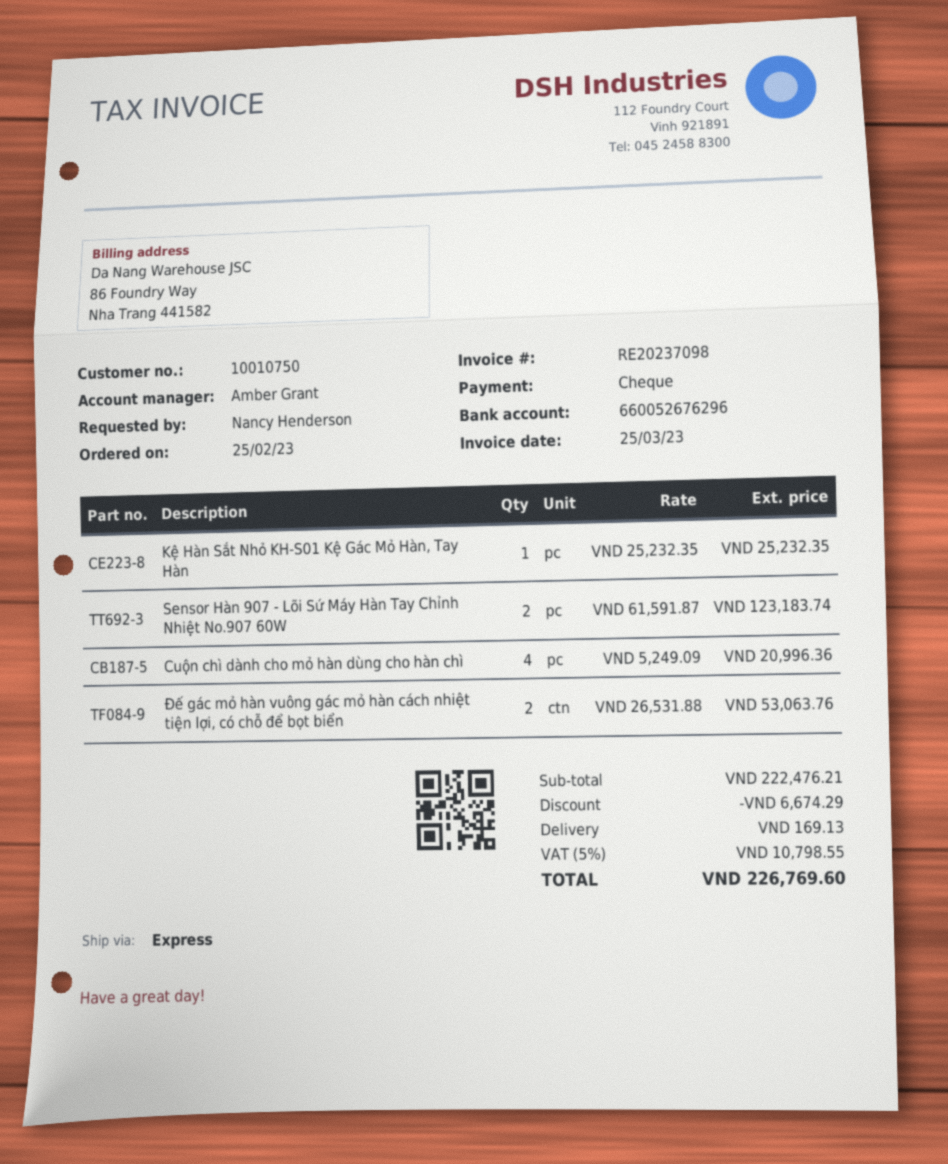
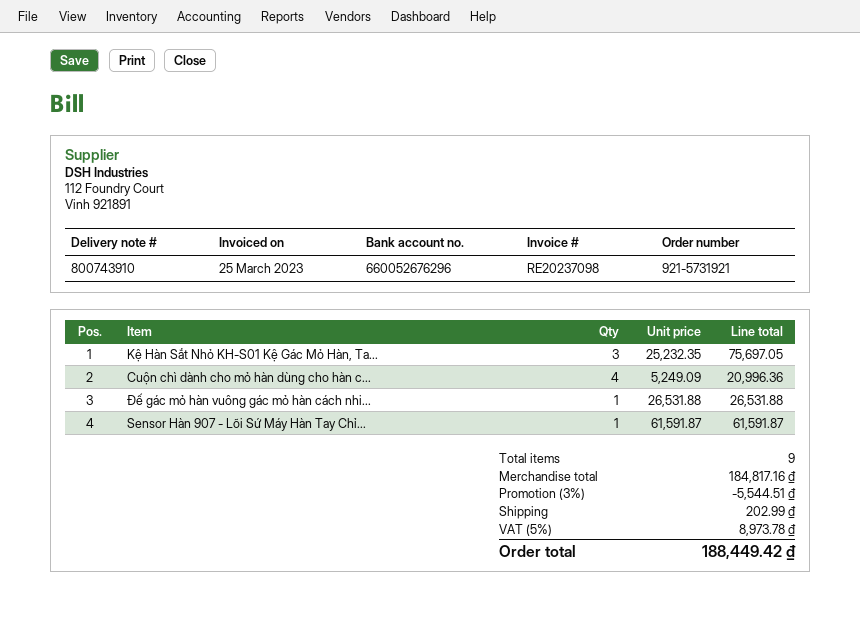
Kệ Hàn Sắt Nhỏ KH-S01 Kệ Gác Mỏ Hàn, Tay Hàn: 1 x 25232.35 = 25232.35 -> 3 x 25232.35 = 75697.05
Sensor Hàn 907 - Lõi Sứ Máy Hàn Tay Chỉnh Nhiệt No.907 60W: 2 x 61591.87 = 123183.74 -> 1 x 61591.87 = 61591.87
Đế gác mỏ hàn vuông gác mỏ hàn cách nhiệt tiện lợi, có chỗ để bọt biển: 2 x 26531.88 = 53063.76 -> 1 x 26531.88 = 26531.88
subtotal: 222476.21 -> 184817.16
discount: 6674.29 -> 5544.51
shipping: 169.13 -> 202.99
tax: 5% = 10798.55 -> 5% = 8973.78
total: 226769.60 -> 188449.42

